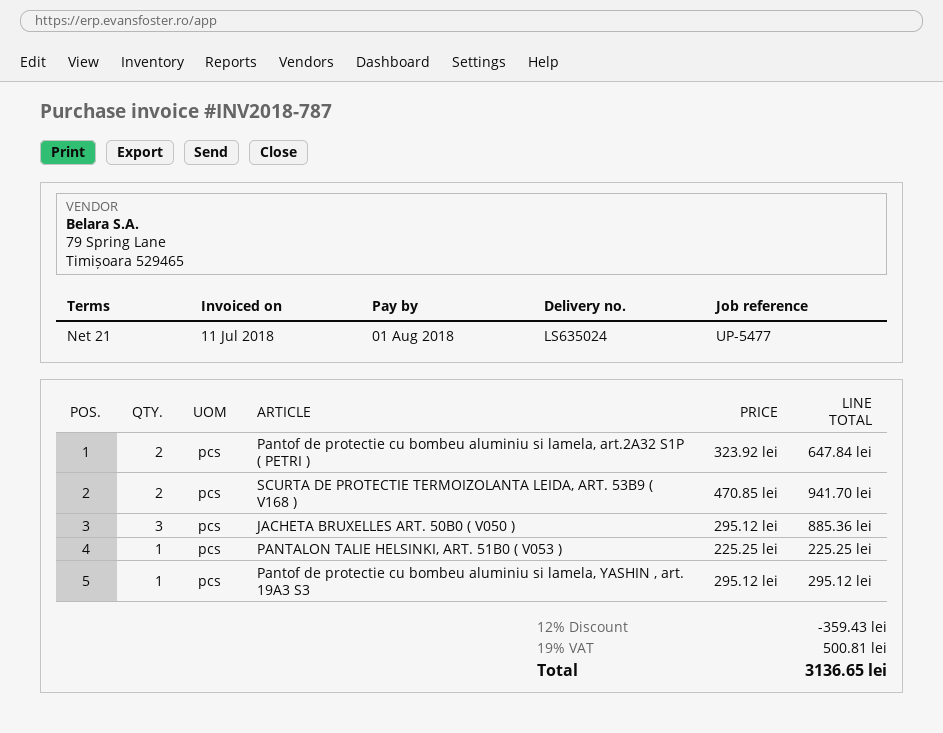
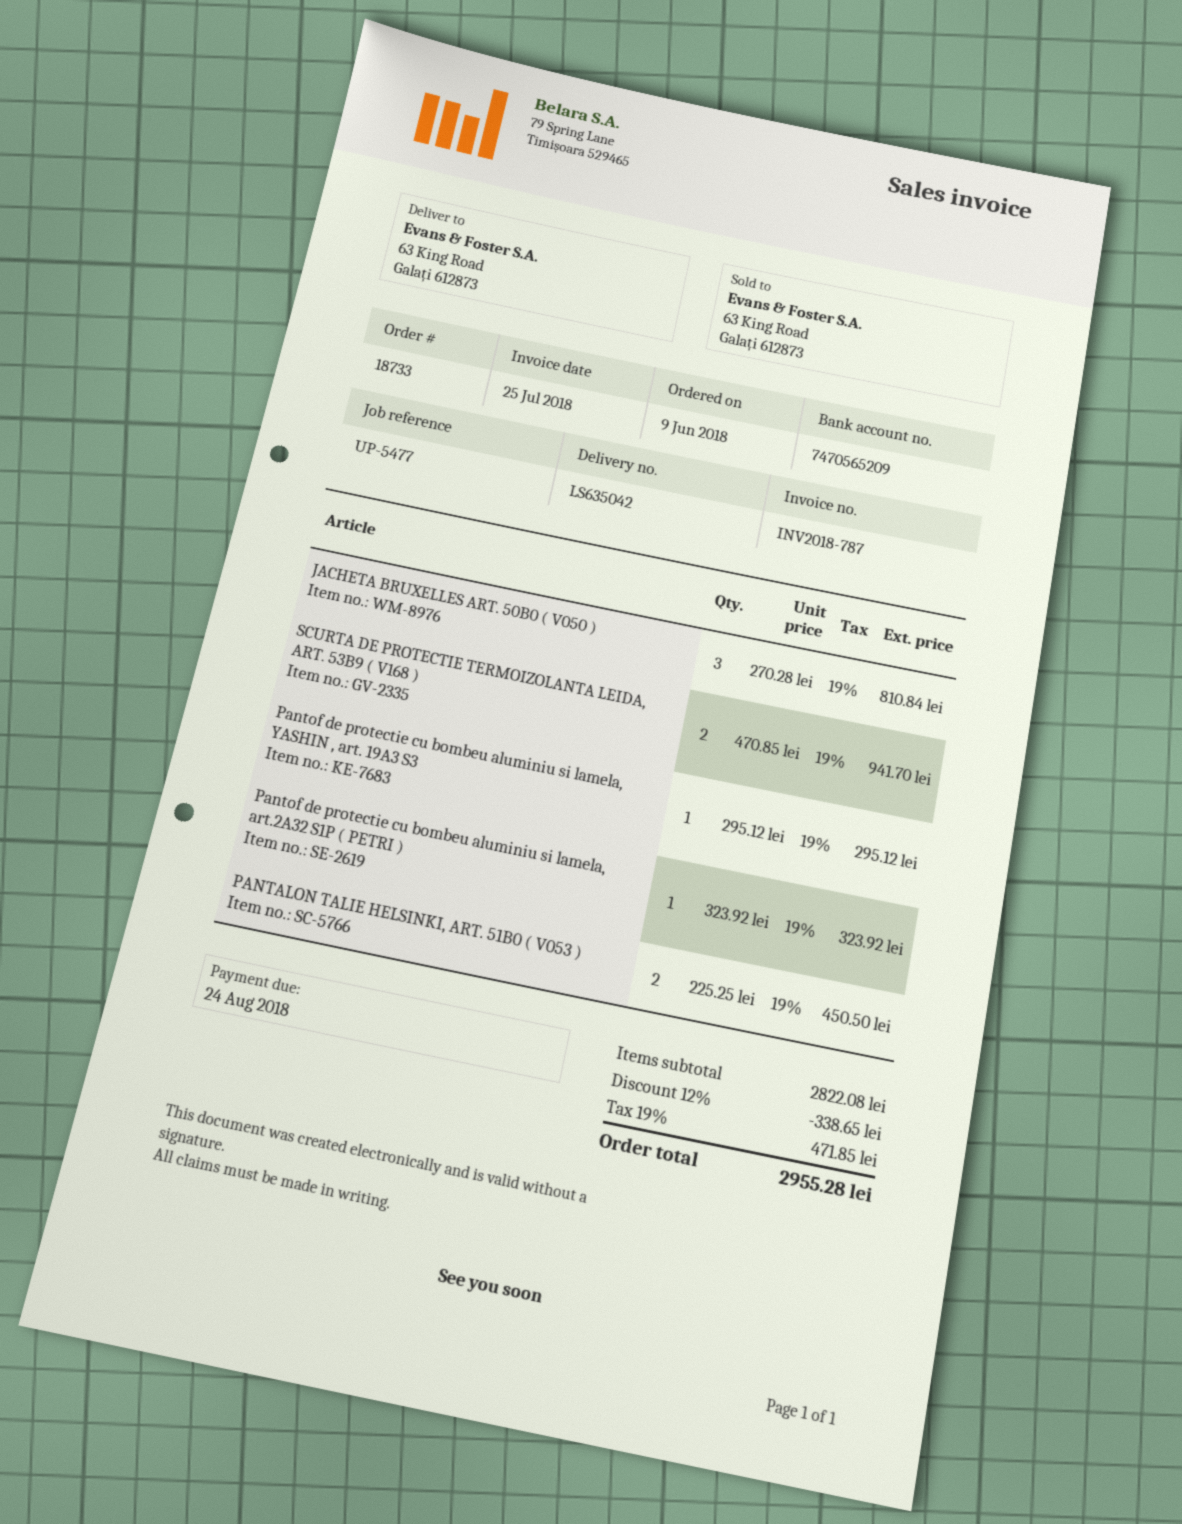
delivery note number: LS635024 -> LS635042
invoice date: 2018-07-11 -> 2018-07-25
due date: 2018-08-01 -> 2018-08-24
Pantof de protectie cu bombeu aluminiu si lamela, art.2A32 S1P ( PETRI ): 2 x 323.92 = 647.84 -> 1 x 323.92 = 323.92
JACHETA BRUXELLES ART. 50B0 ( V050 ): 3 x 295.12 = 885.36 -> 3 x 270.28 = 810.84
PANTALON TALIE HELSINKI, ART. 51B0 ( V053 ): 1 x 225.25 = 225.25 -> 2 x 225.25 = 450.50
discount: 12% = 359.43 -> 12% = 338.65
tax: 19% = 500.81 -> 19% = 471.85
total: 3136.65 -> 2955.28

